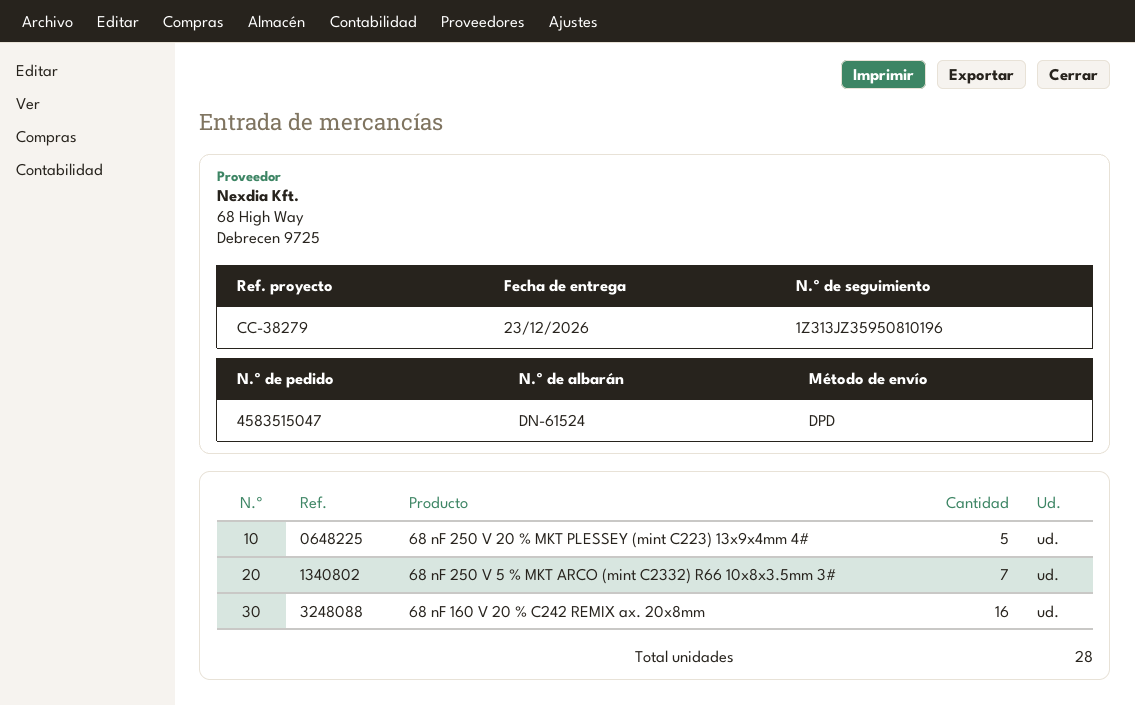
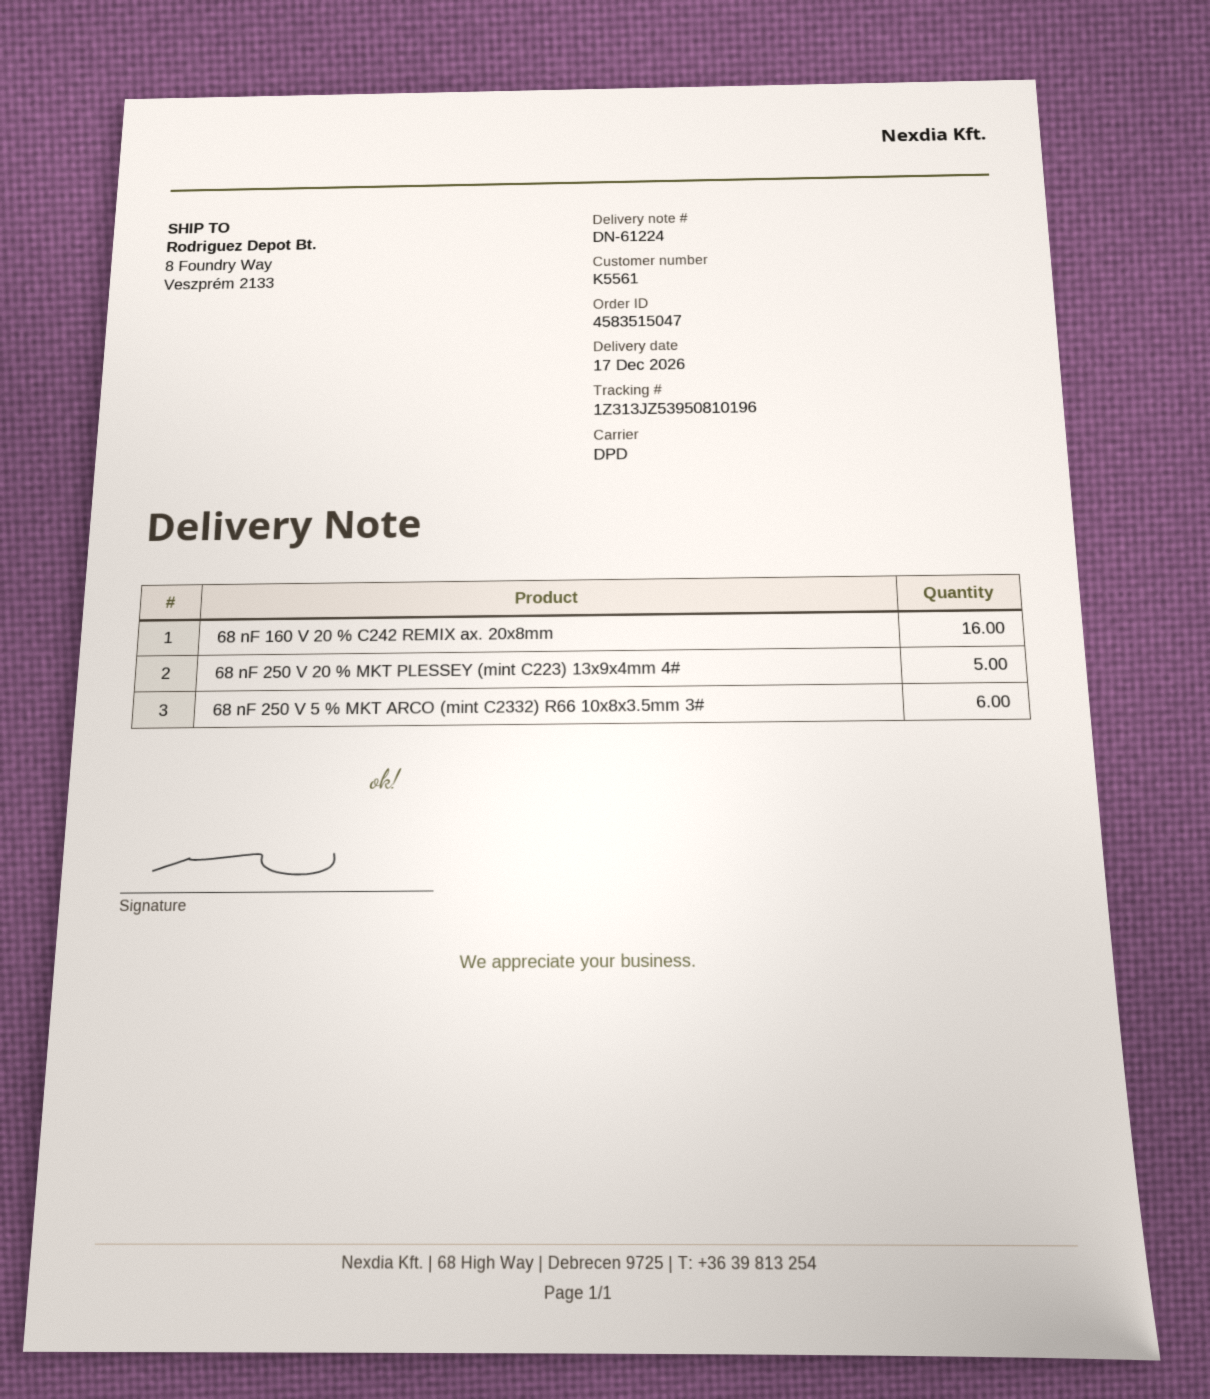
delivery note number: DN-61524 -> DN-61224
delivery date: 2026-12-23 -> 2026-12-17
tracking number: 1Z313JZ35950810196 -> 1Z313JZ53950810196
68 nF 250 V 5 % MKT ARCO (mint C2332) R66 10x8x3.5mm 3#: 7 -> 6

